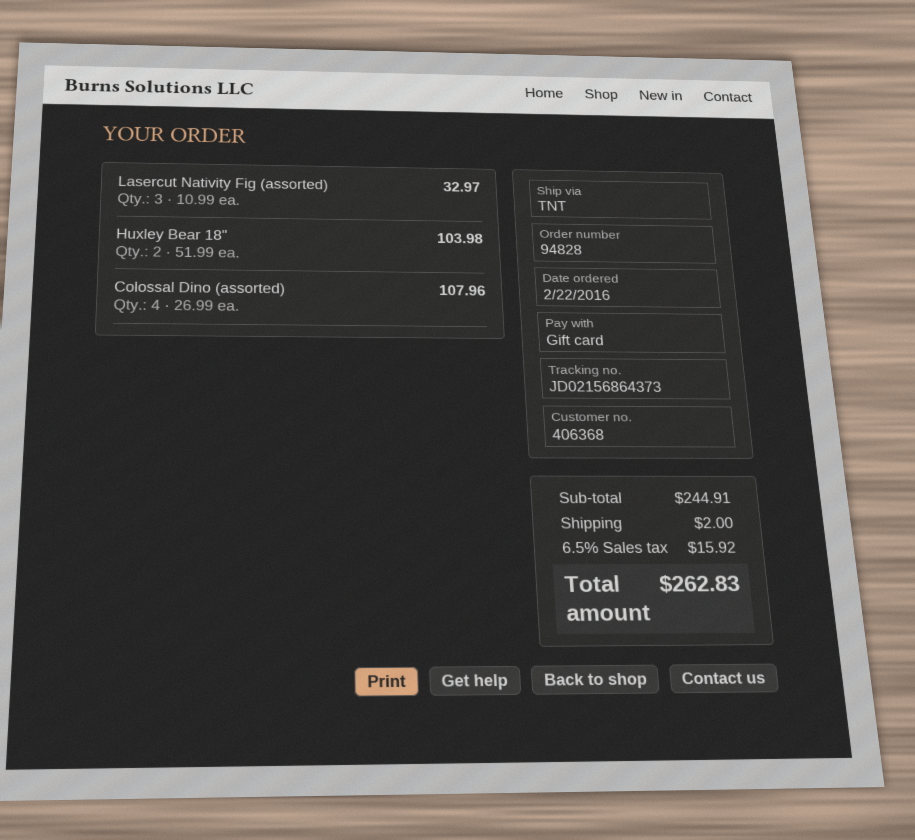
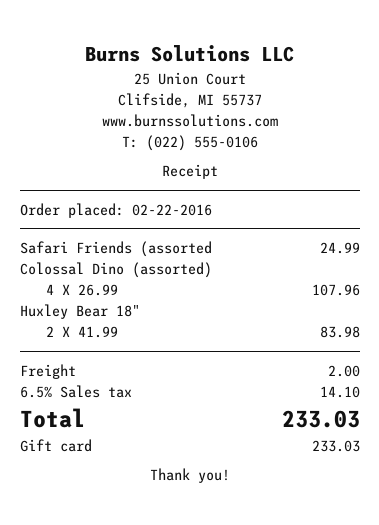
Lasercut Nativity Fig (assorted): 3 x 10.99 = 32.97 -> none
Huxley Bear 18": 2 x 51.99 = 103.98 -> 2 x 41.99 = 83.98
Safari Friends (assorted: none -> 1 x 24.99 = 24.99
tax: 6.5% = 15.92 -> 6.5% = 14.10
total: 262.83 -> 233.03

